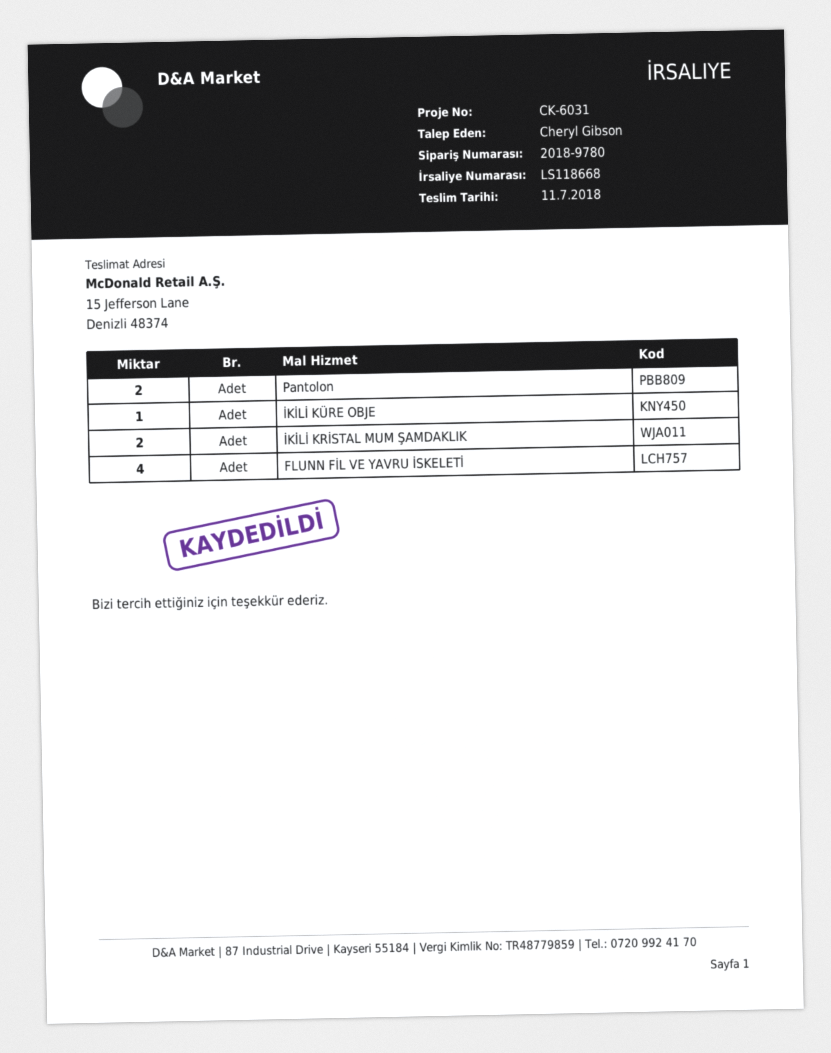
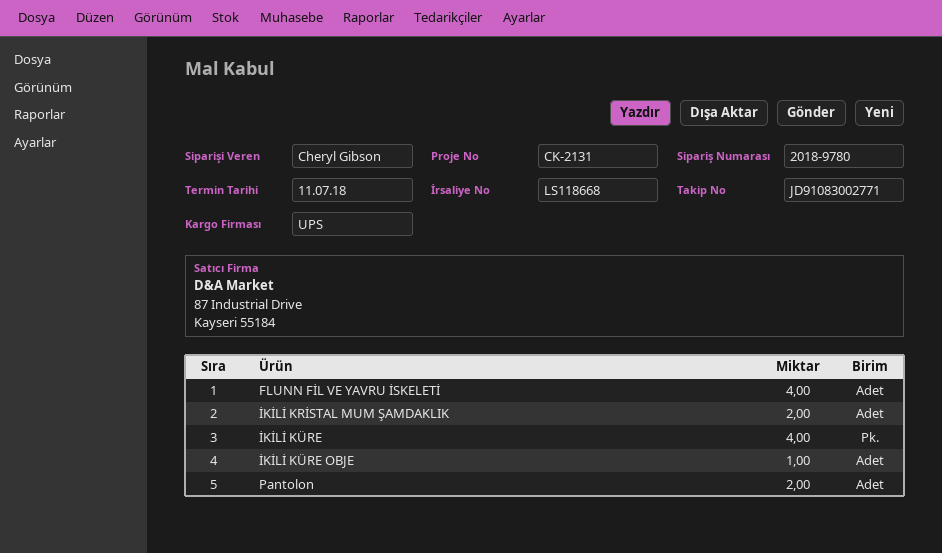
reference: CK-6031 -> CK-2131
İKİLİ KÜRE: none -> 4

